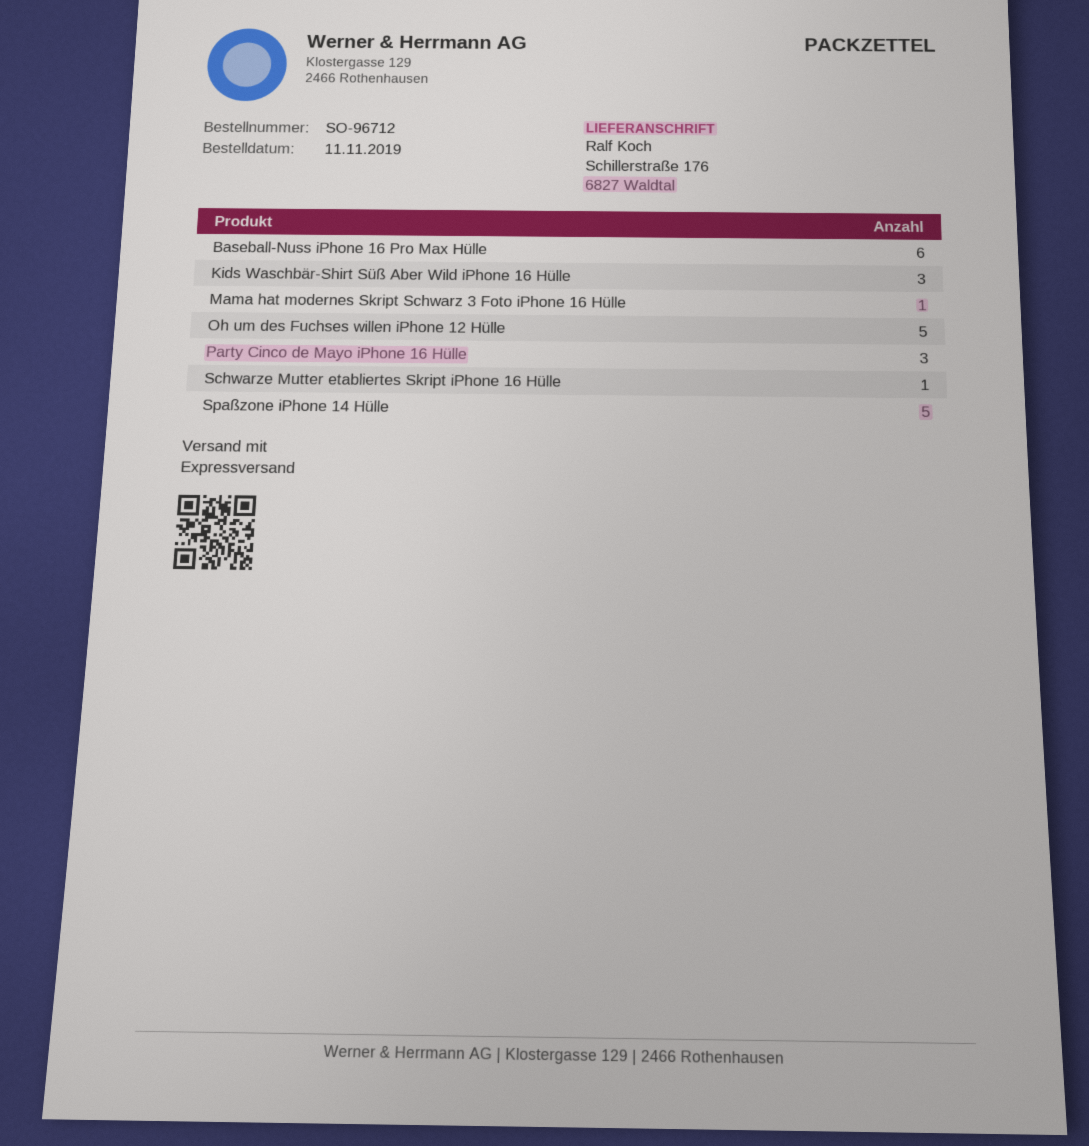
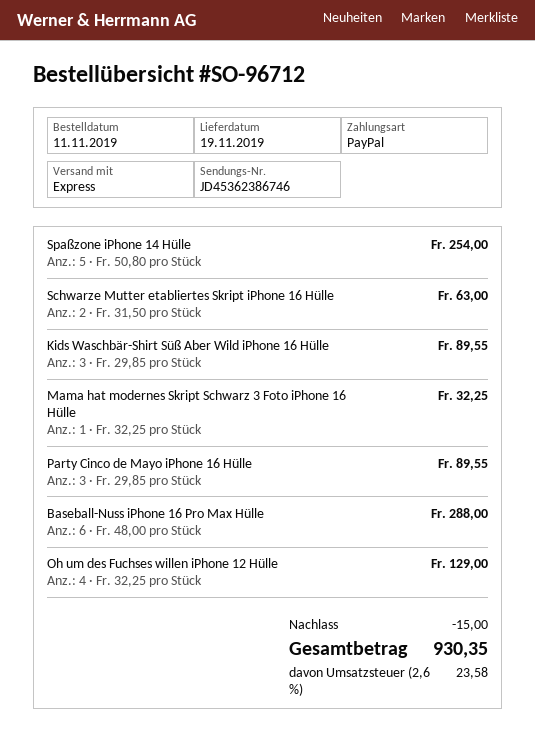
Oh um des Fuchses willen iPhone 12 Hülle: 5 -> 4
Schwarze Mutter etabliertes Skript iPhone 16 Hülle: 1 -> 2

